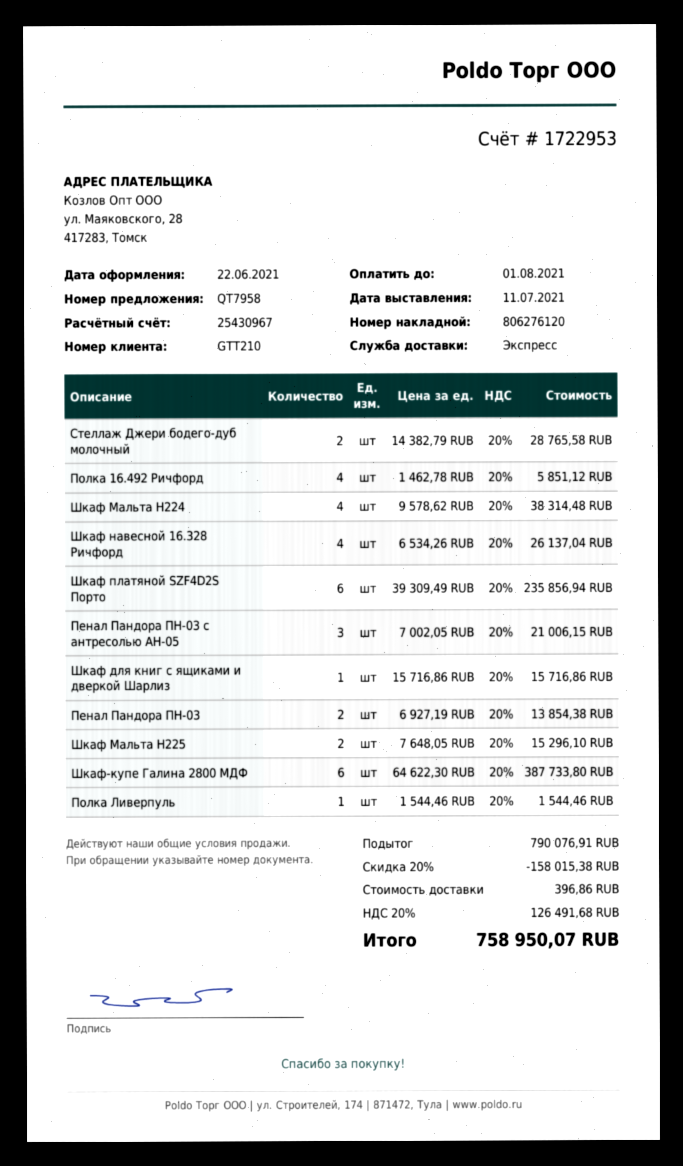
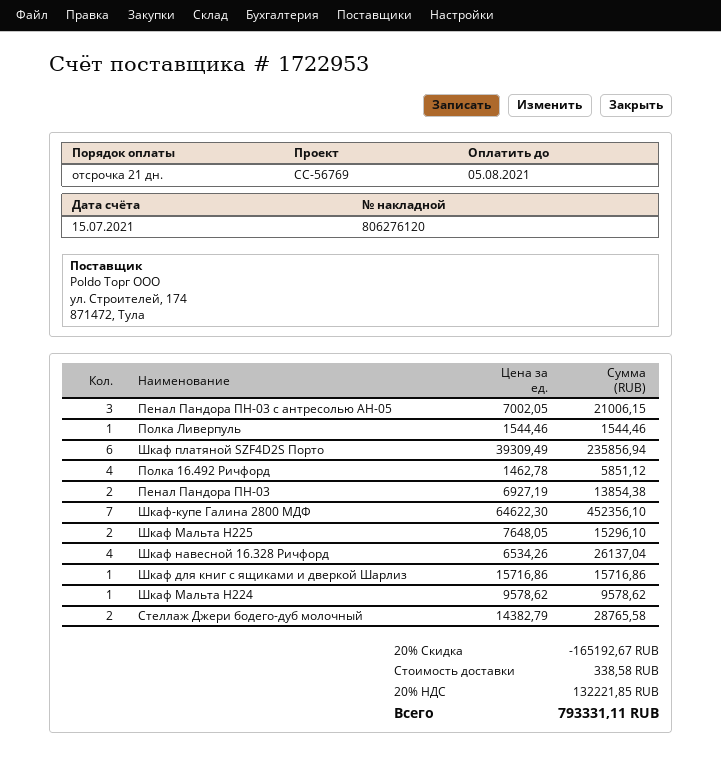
invoice date: 2021-07-11 -> 2021-07-15
due date: 2021-08-01 -> 2021-08-05
Шкаф Мальта H224: 4 x 9578.62 = 38314.48 -> 1 x 9578.62 = 9578.62
Шкаф-купе Галина 2800 МДФ: 6 x 64622.30 = 387733.80 -> 7 x 64622.30 = 452356.10
discount: 20% = 158015.38 -> 20% = 165192.67
shipping: 396.86 -> 338.58
tax: 20% = 126491.68 -> 20% = 132221.85
total: 758950.07 -> 793331.11

